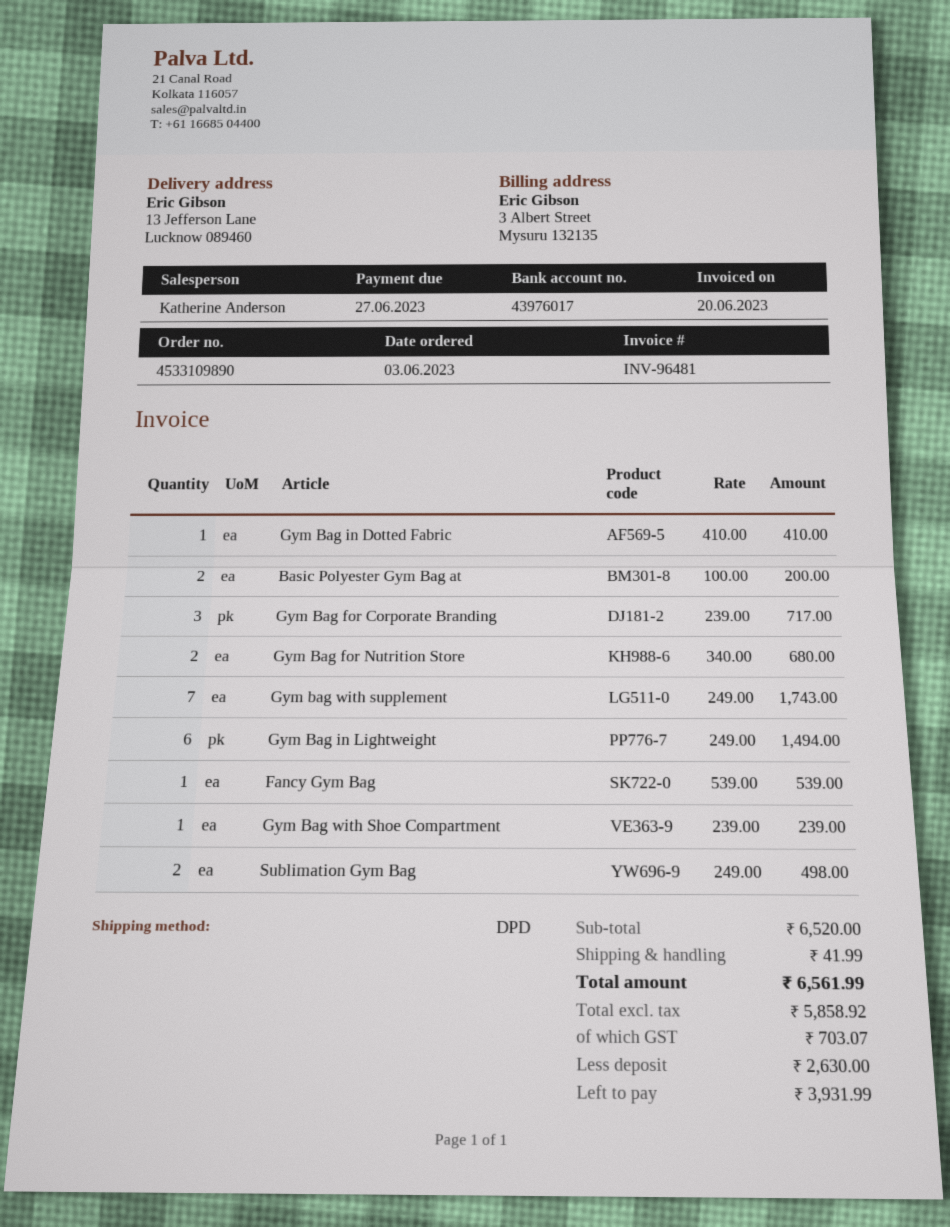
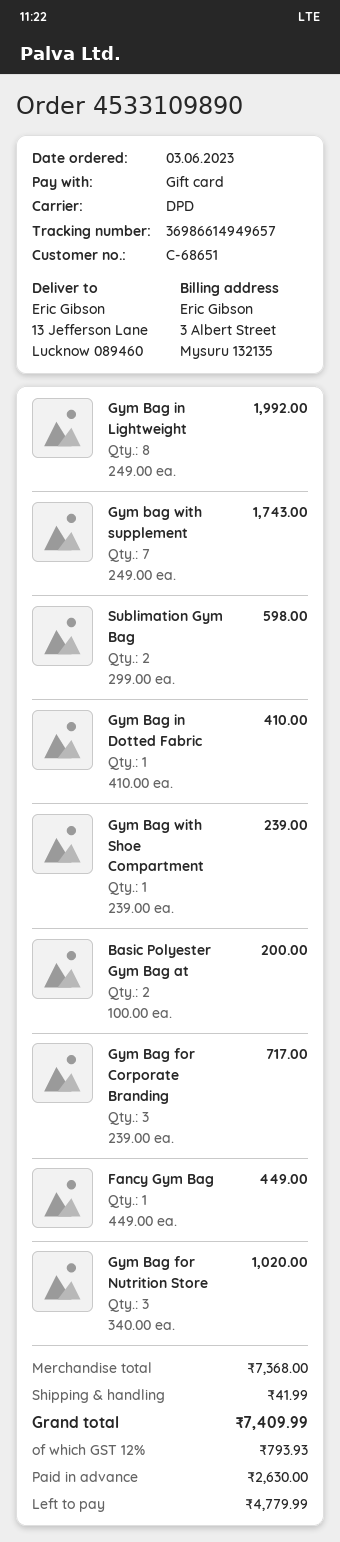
Gym Bag for Nutrition Store: 2 x 340.00 = 680.00 -> 3 x 340.00 = 1020.00
Gym Bag in Lightweight: 6 x 249.00 = 1494.00 -> 8 x 249.00 = 1992.00
Fancy Gym Bag: 1 x 539.00 = 539.00 -> 1 x 449.00 = 449.00
Sublimation Gym Bag: 2 x 249.00 = 498.00 -> 2 x 299.00 = 598.00
subtotal: 6520.00 -> 7368.00
tax: 703.07 -> 793.93
total: 6561.99 -> 7409.99
balance: 3931.99 -> 4779.99

